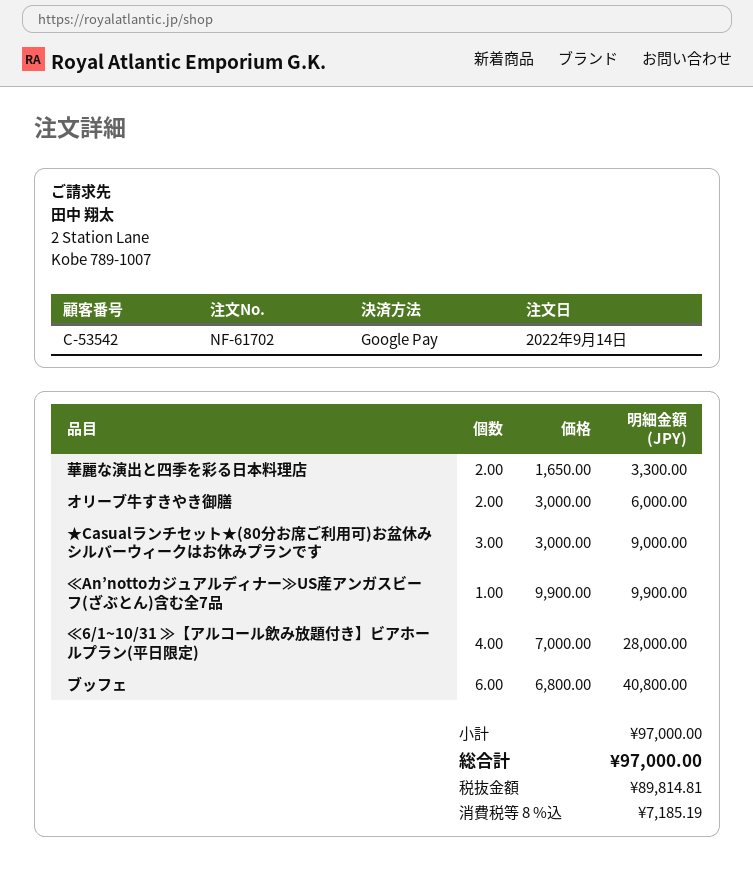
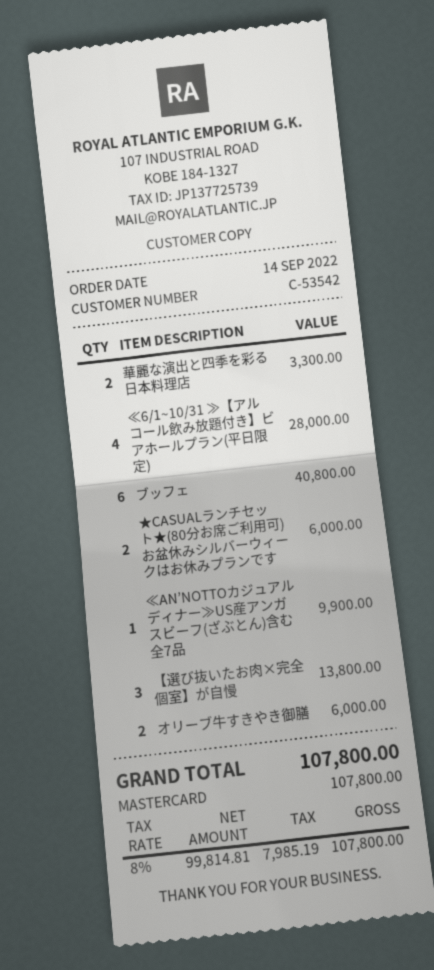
payment method: Google Pay -> Mastercard
★Casualランチセット★(80分お席ご利用可)お盆休みシルバーウィークはお休みプランです: 3 for 9000.00 -> 2 for 6000.00
【選び抜いたお肉×完全個室】が自慢: none -> 3 for 13800.00
net: 89814.81 -> 99814.81
tax: 8% = 7185.19 -> 8% = 7985.19
total: 97000.00 -> 107800.00

